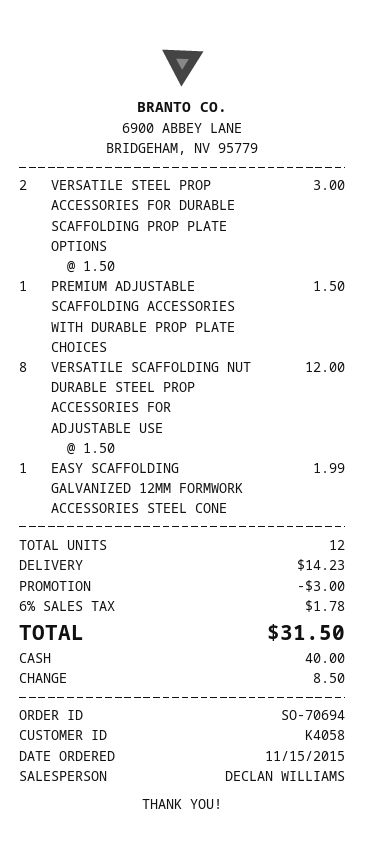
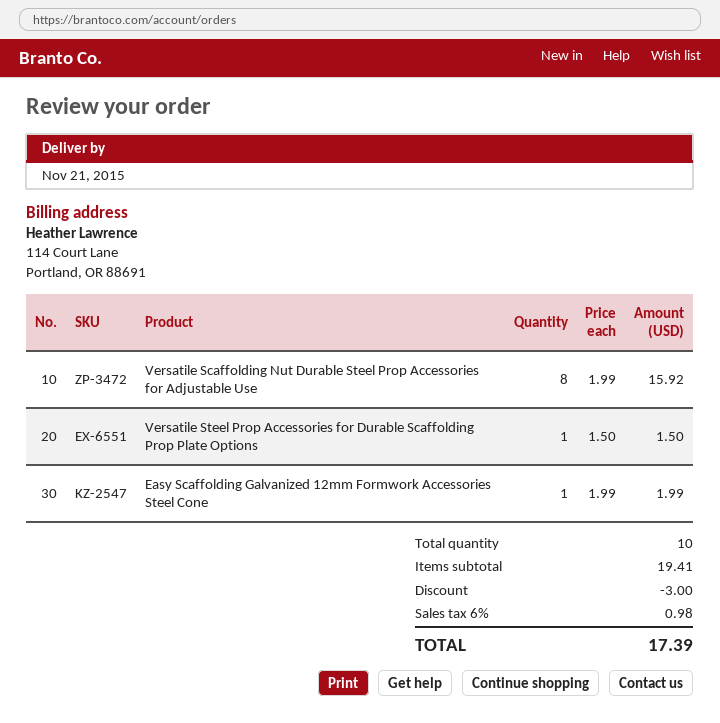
VERSATILE STEEL PROP ACCESSORIES FOR DURABLE SCAFFOLDING PROP PLATE OPTIONS: 2 x 1.50 = 3.00 -> 1 x 1.50 = 1.50
PREMIUM ADJUSTABLE SCAFFOLDING ACCESSORIES WITH DURABLE PROP PLATE CHOICES: 1 x 1.50 = 1.50 -> none
VERSATILE SCAFFOLDING NUT DURABLE STEEL PROP ACCESSORIES FOR ADJUSTABLE USE: 8 x 1.50 = 12.00 -> 8 x 1.99 = 15.92
total quantity: 12 -> 10
shipping: 14.23 -> none
tax: 6% = 1.78 -> 6% = 0.98
total: 31.50 -> 17.39

